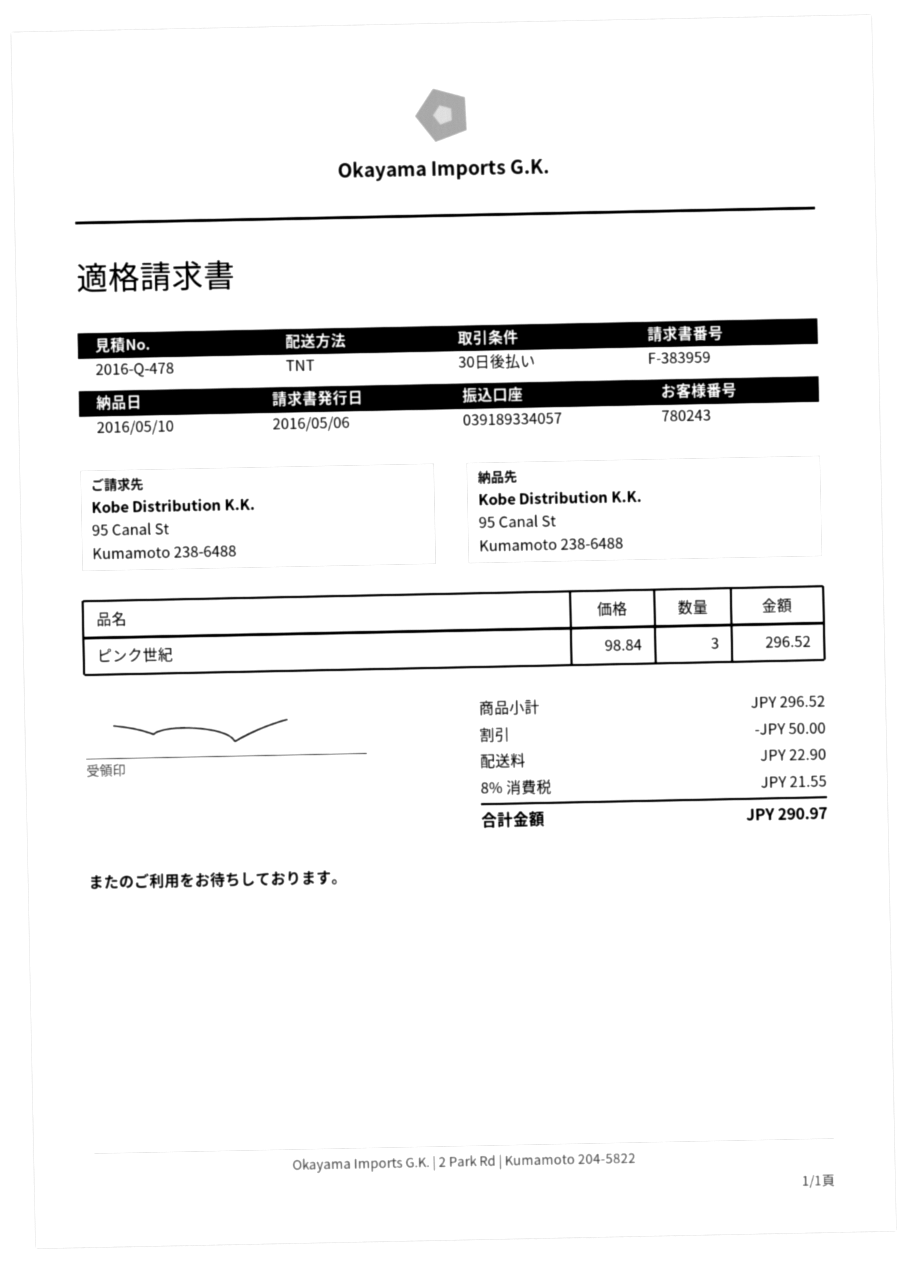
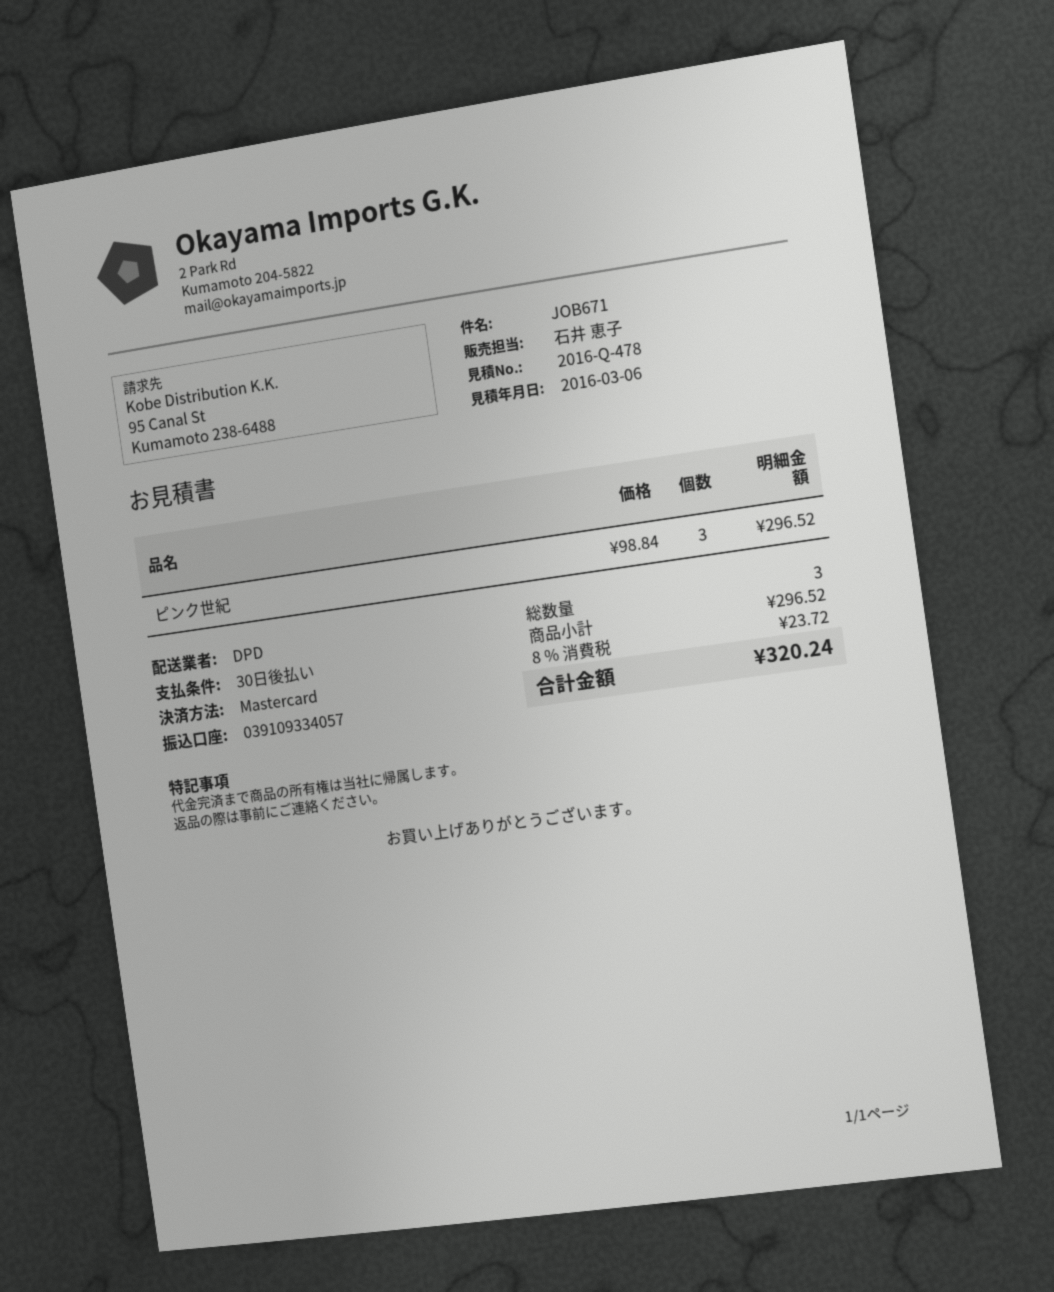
bank account: 039189334057 -> 039109334057
shipping method: TNT -> DPD
discount: 50.00 -> none
shipping: 22.90 -> none
tax: 8% = 21.55 -> 8% = 23.72
total: 290.97 -> 320.24

